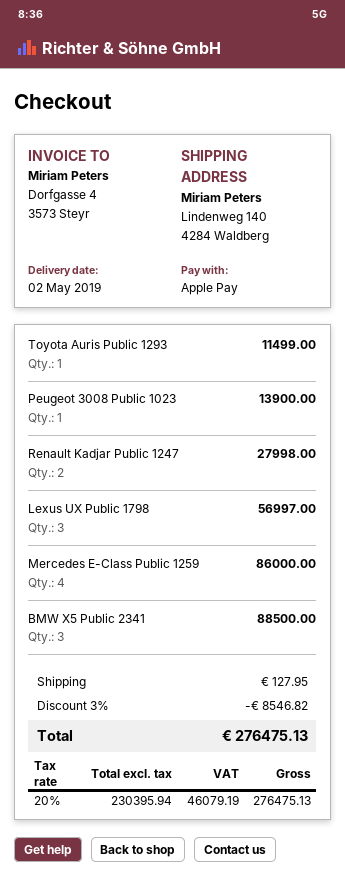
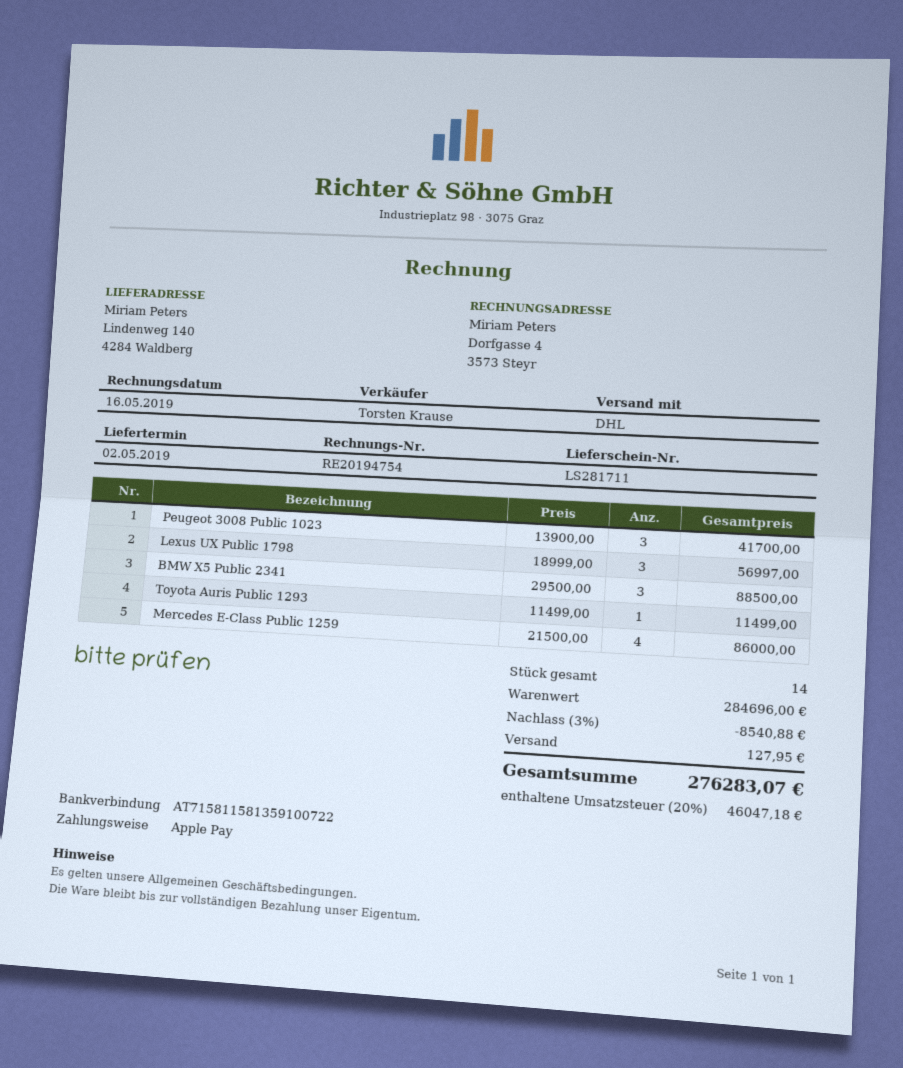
Peugeot 3008 Public 1023: 1 for 13900.00 -> 3 for 41700.00
Renault Kadjar Public 1247: 2 for 27998.00 -> none
discount: 3% = 8546.82 -> 3% = 8540.88
tax: 20% = 46079.19 -> 20% = 46047.18
total: 276475.13 -> 276283.07

